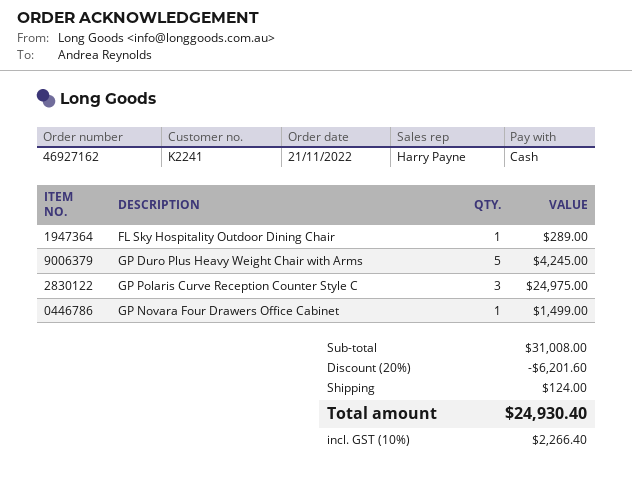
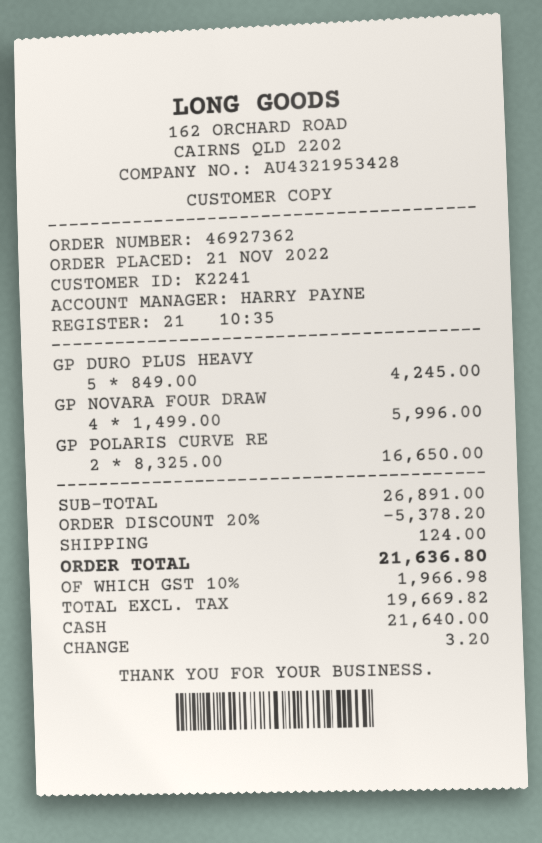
order number: 46927162 -> 46927362
FL Sky Hospitality Outdoor Dining Chair: 1 for 289.00 -> none
GP Polaris Curve Reception Counter Style C: 3 for 24975.00 -> 2 for 16650.00
GP Novara Four Drawers Office Cabinet: 1 for 1499.00 -> 4 for 5996.00
subtotal: 31008.00 -> 26891.00
discount: 20% = 6201.60 -> 20% = 5378.20
tax: 10% = 2266.40 -> 10% = 1966.98
total: 24930.40 -> 21636.80

